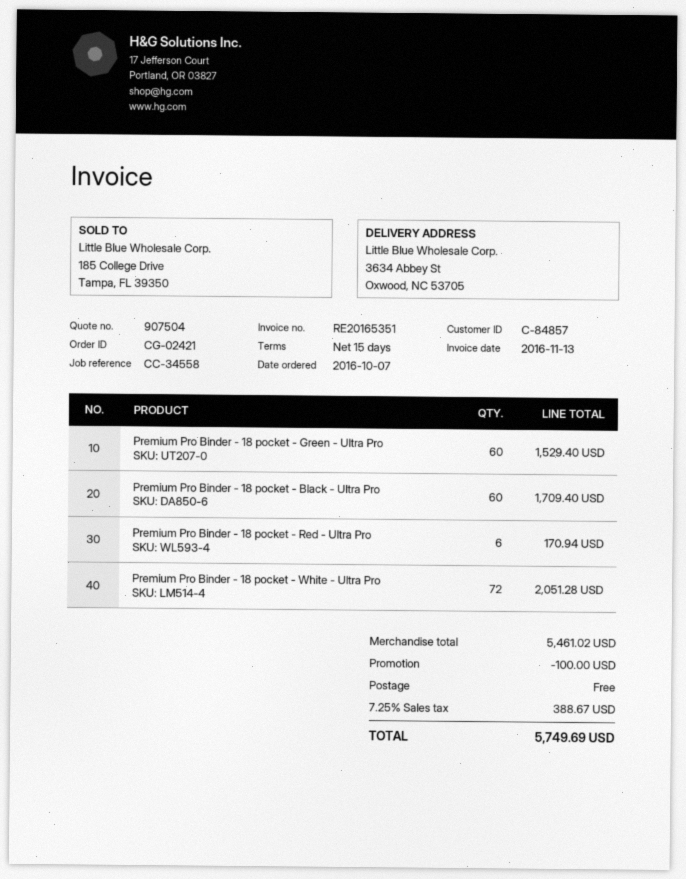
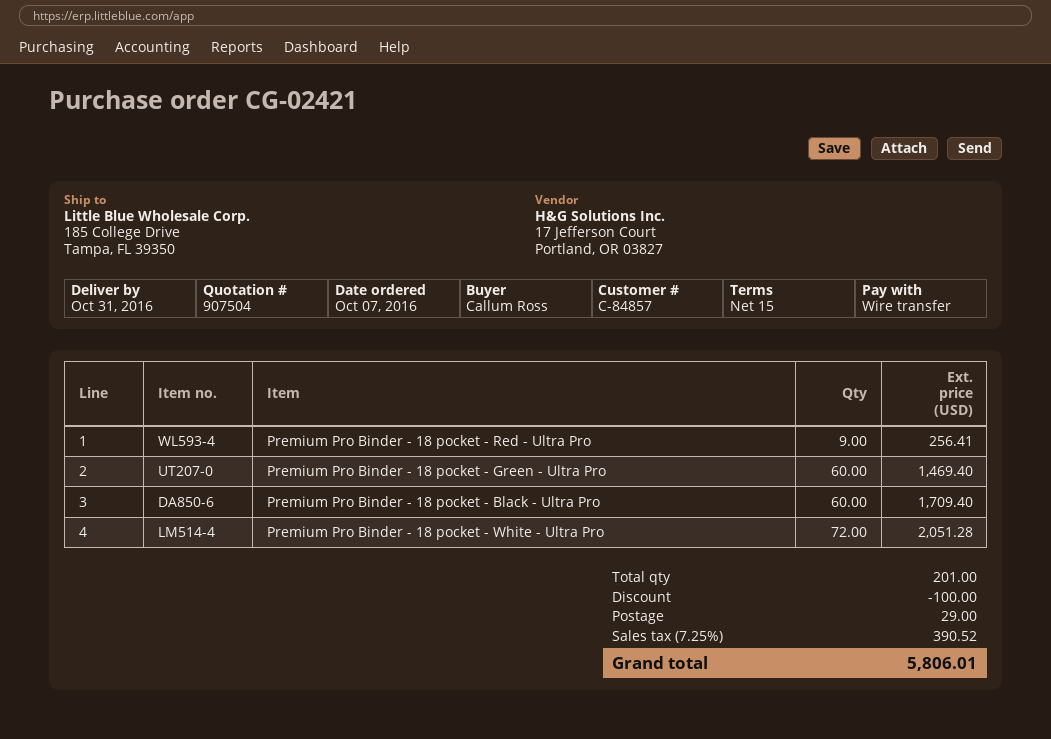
ship to: 3634 Abbey St, Oxwood, NC 53705 -> 185 College Drive, Tampa, FL 39350
Premium Pro Binder - 18 pocket - Green - Ultra Pro: 60 for 1529.40 -> 60 for 1469.40
Premium Pro Binder - 18 pocket - Red - Ultra Pro: 6 for 170.94 -> 9 for 256.41
shipping: 0.00 -> 29.00
tax: 7.25% = 388.67 -> 7.25% = 390.52
total: 5749.69 -> 5806.01

